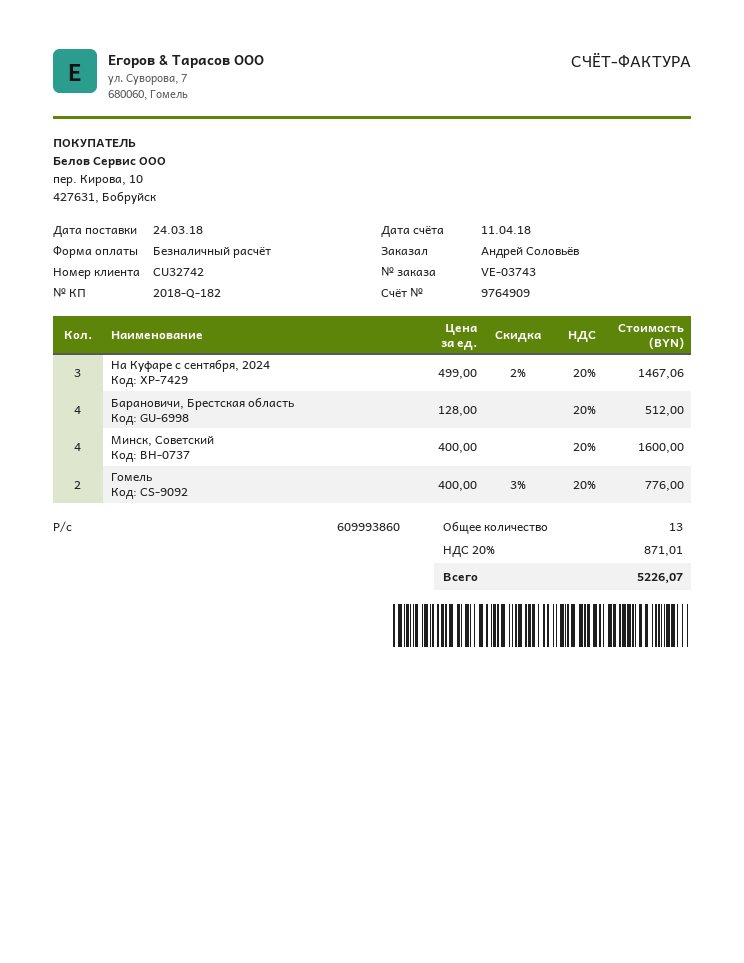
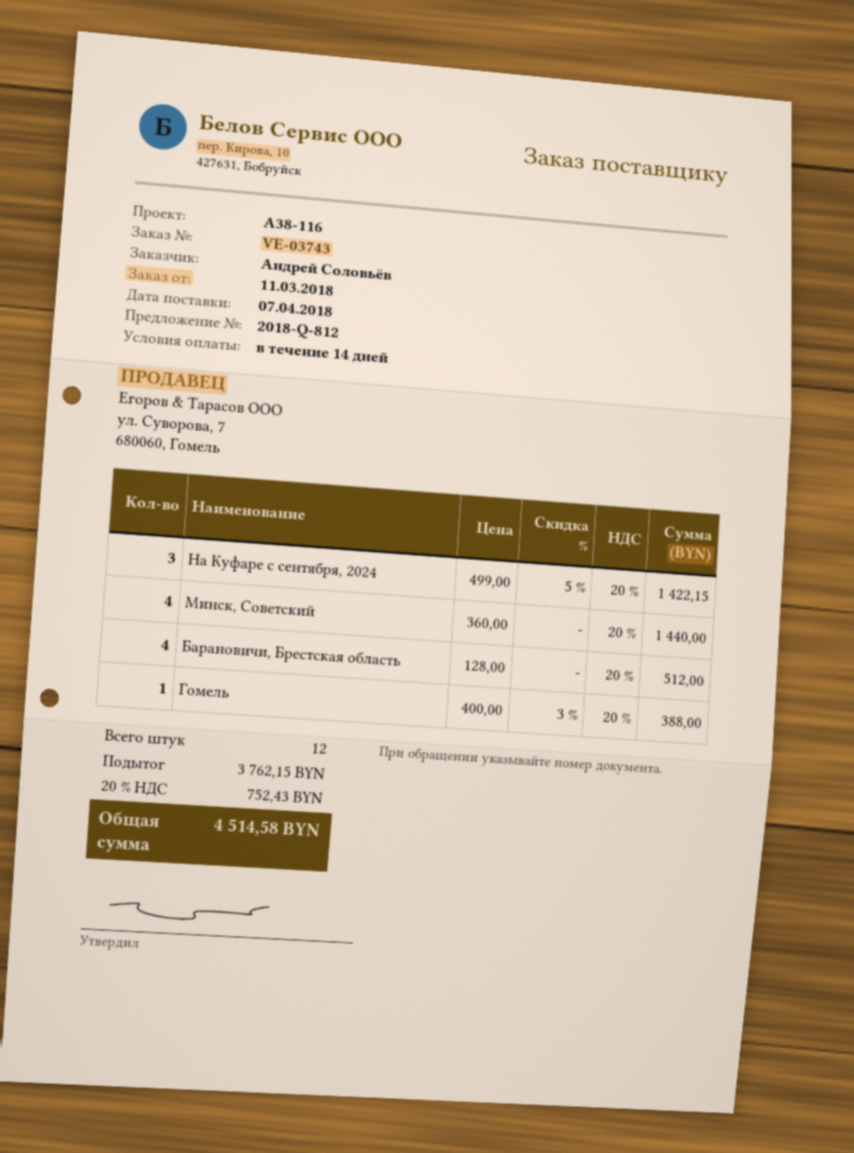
quote number: 2018-Q-182 -> 2018-Q-812
delivery date: 2018-03-24 -> 2018-04-07
На Куфаре с сентября, 2024: 3 x 499.00 - 2% = 1467.06 -> 3 x 499.00 - 5% = 1422.15
Минск, Советский: 4 x 400.00 = 1600.00 -> 4 x 360.00 = 1440.00
Гомель: 2 x 400.00 - 3% = 776.00 -> 1 x 400.00 - 3% = 388.00
total quantity: 13 -> 12
tax: 20% = 871.01 -> 20% = 752.43
total: 5226.07 -> 4514.58

